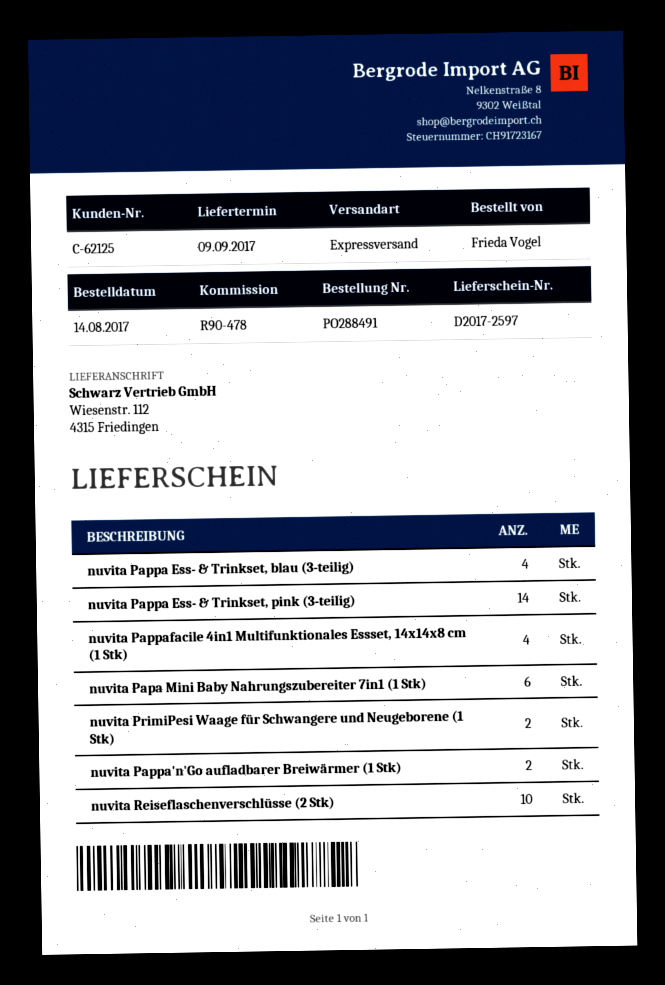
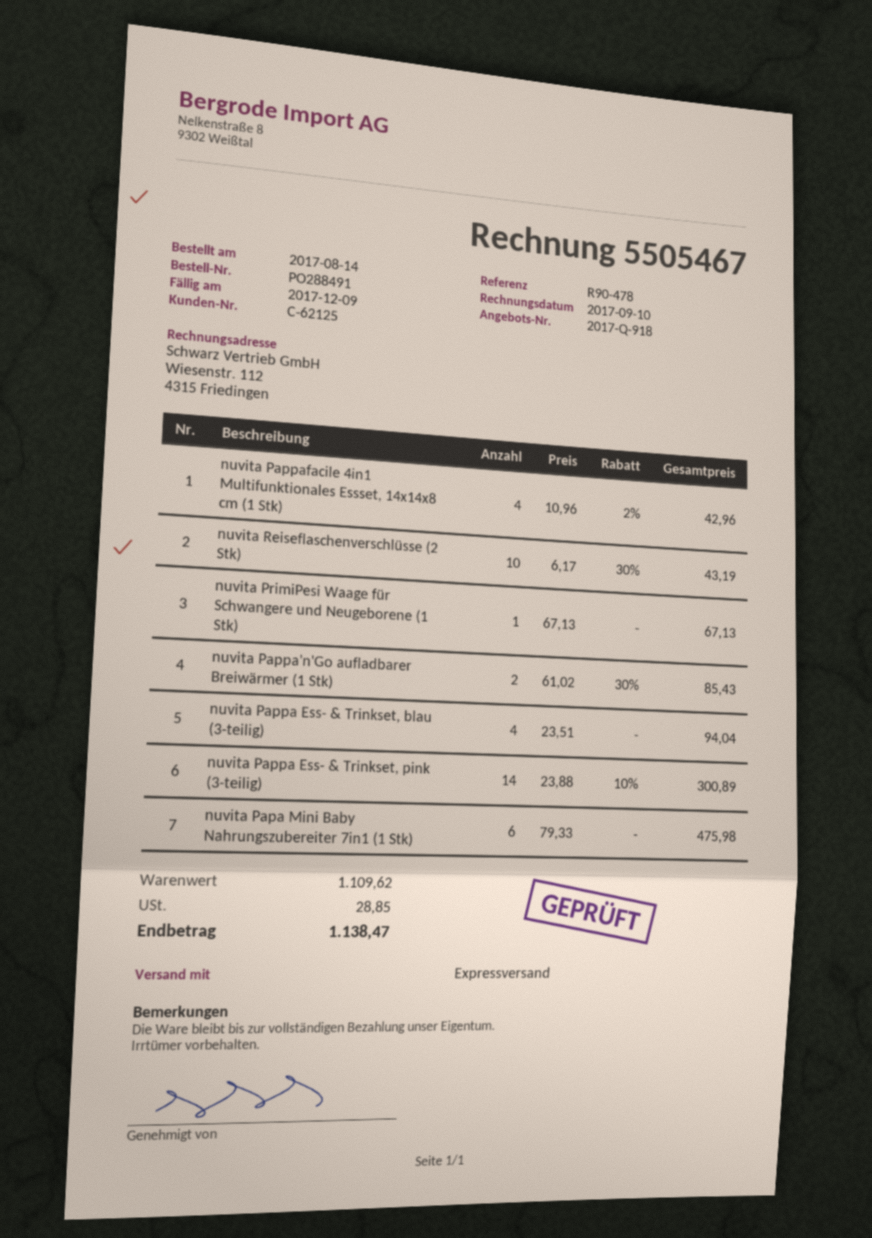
nuvita PrimiPesi Waage für Schwangere und Neugeborene (1 Stk): 2 -> 1

